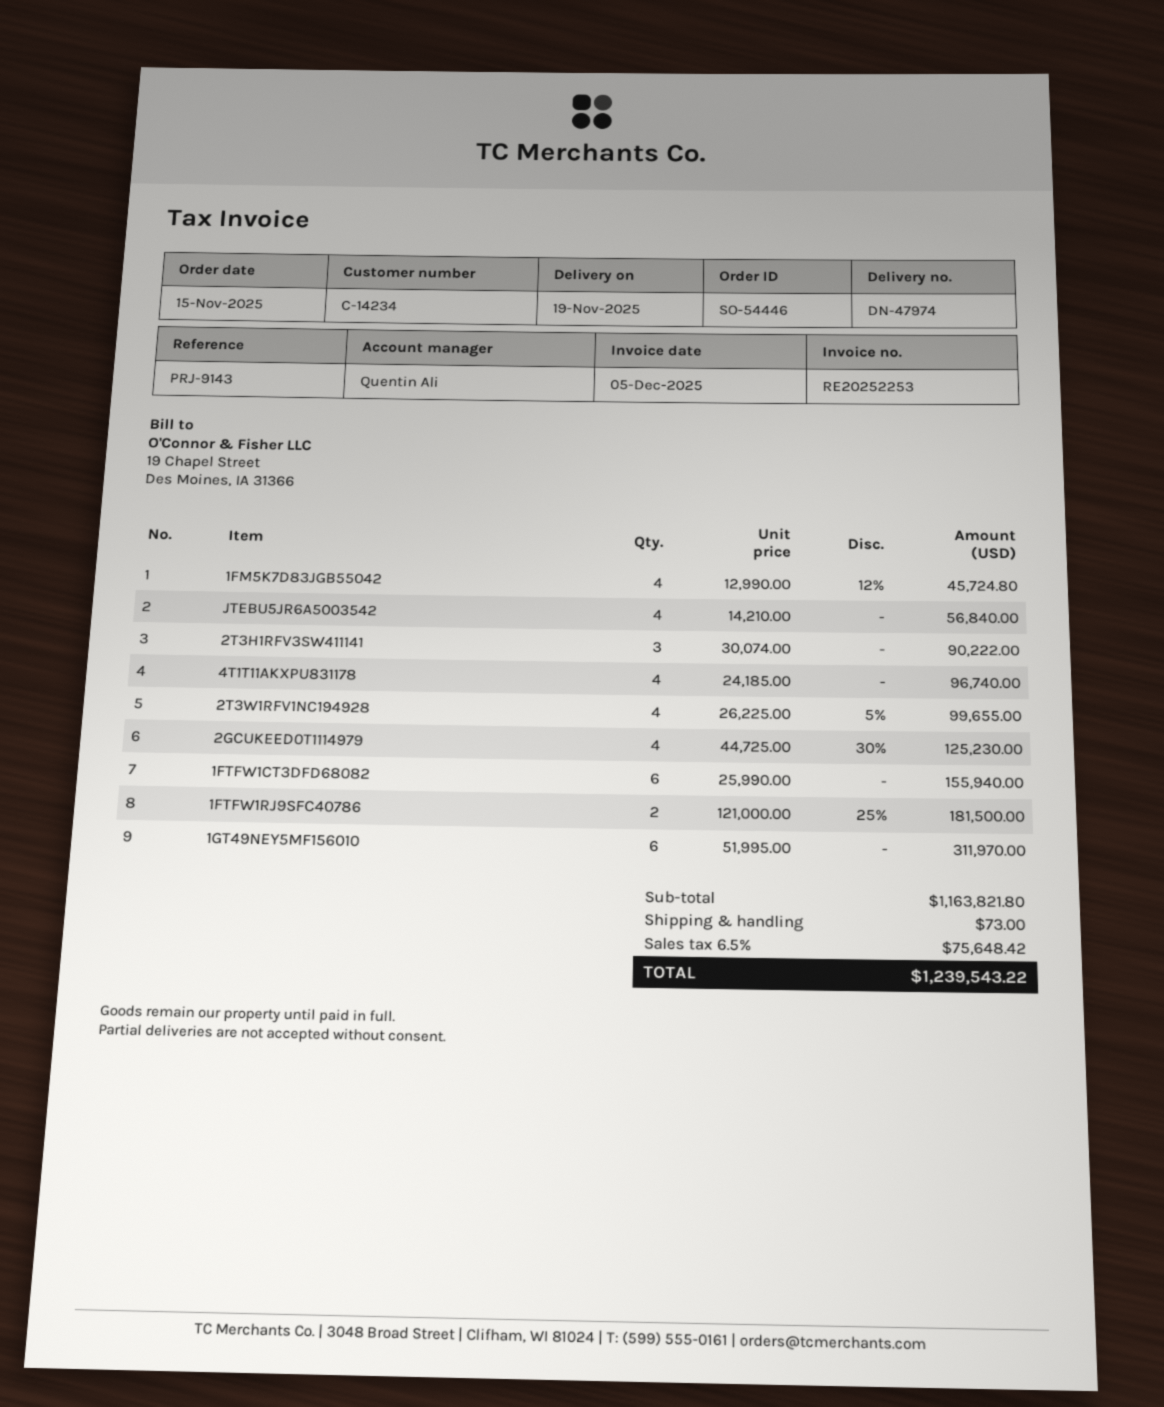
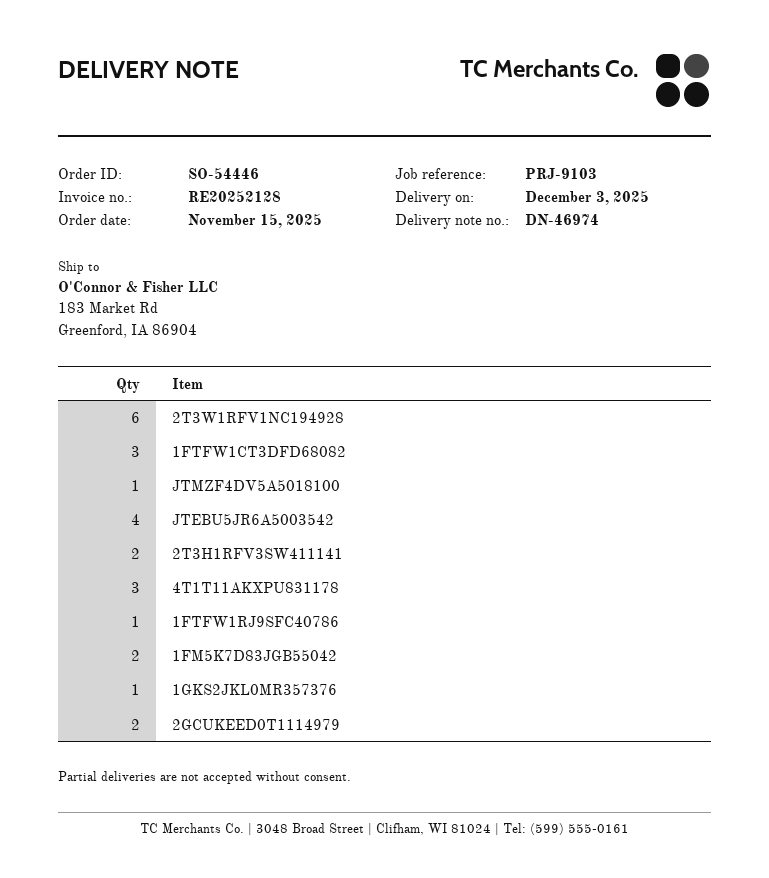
delivery note number: DN-47974 -> DN-46974
delivery date: 2025-11-19 -> 2025-12-03
invoice number: RE20252253 -> RE20252128
reference: PRJ-9143 -> PRJ-9103
1FM5K7D83JGB55042: 4 -> 2
2T3H1RFV3SW411141: 3 -> 2
4T1T11AKXPU831178: 4 -> 3
2T3W1RFV1NC194928: 4 -> 6
2GCUKEED0T1114979: 4 -> 2
1FTFW1CT3DFD68082: 6 -> 3
1FTFW1RJ9SFC40786: 2 -> 1
1GT49NEY5MF156010: 6 -> none
JTMZF4DV5A5018100: none -> 1
1GKS2JKL0MR357376: none -> 1

